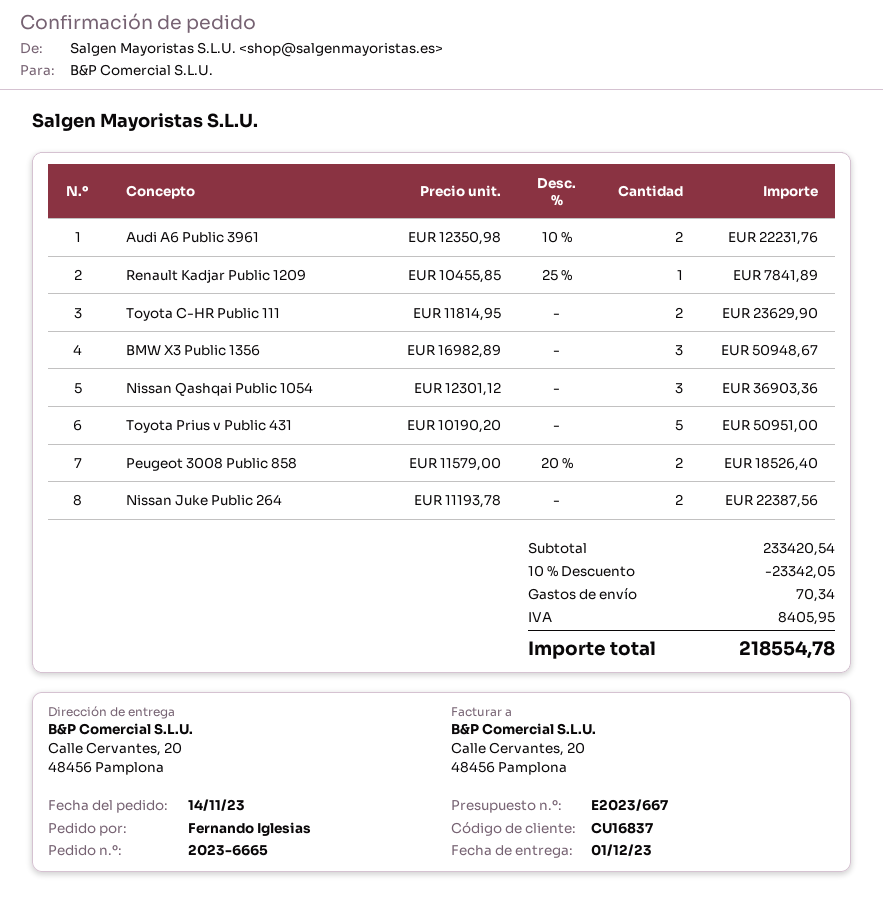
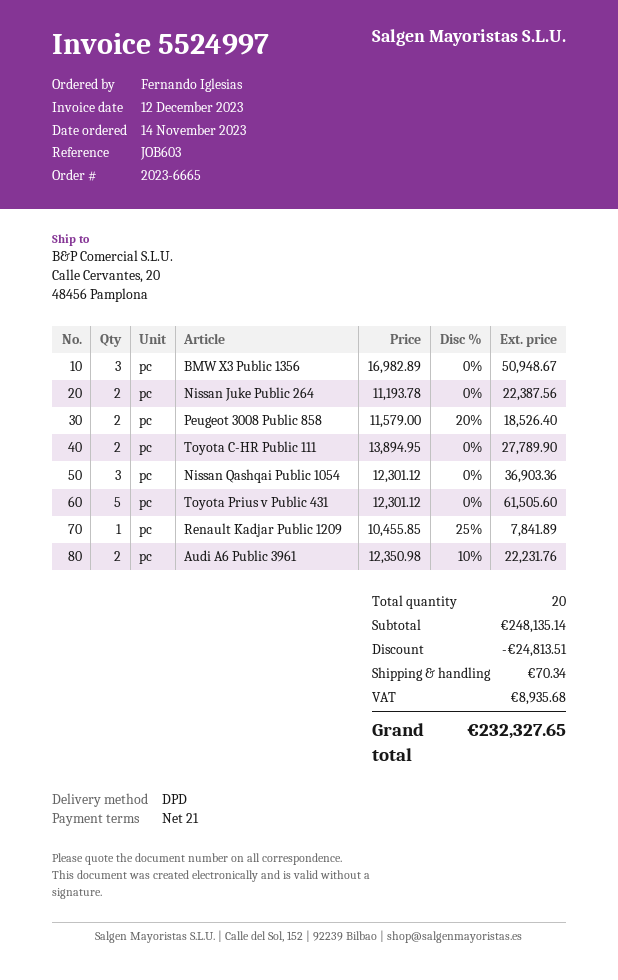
Toyota C-HR Public 111: 2 x 11814.95 = 23629.90 -> 2 x 13894.95 = 27789.90
Toyota Prius v Public 431: 5 x 10190.20 = 50951.00 -> 5 x 12301.12 = 61505.60
subtotal: 233420.54 -> 248135.14
discount: 23342.05 -> 24813.51
tax: 8405.95 -> 8935.68
total: 218554.78 -> 232327.65

